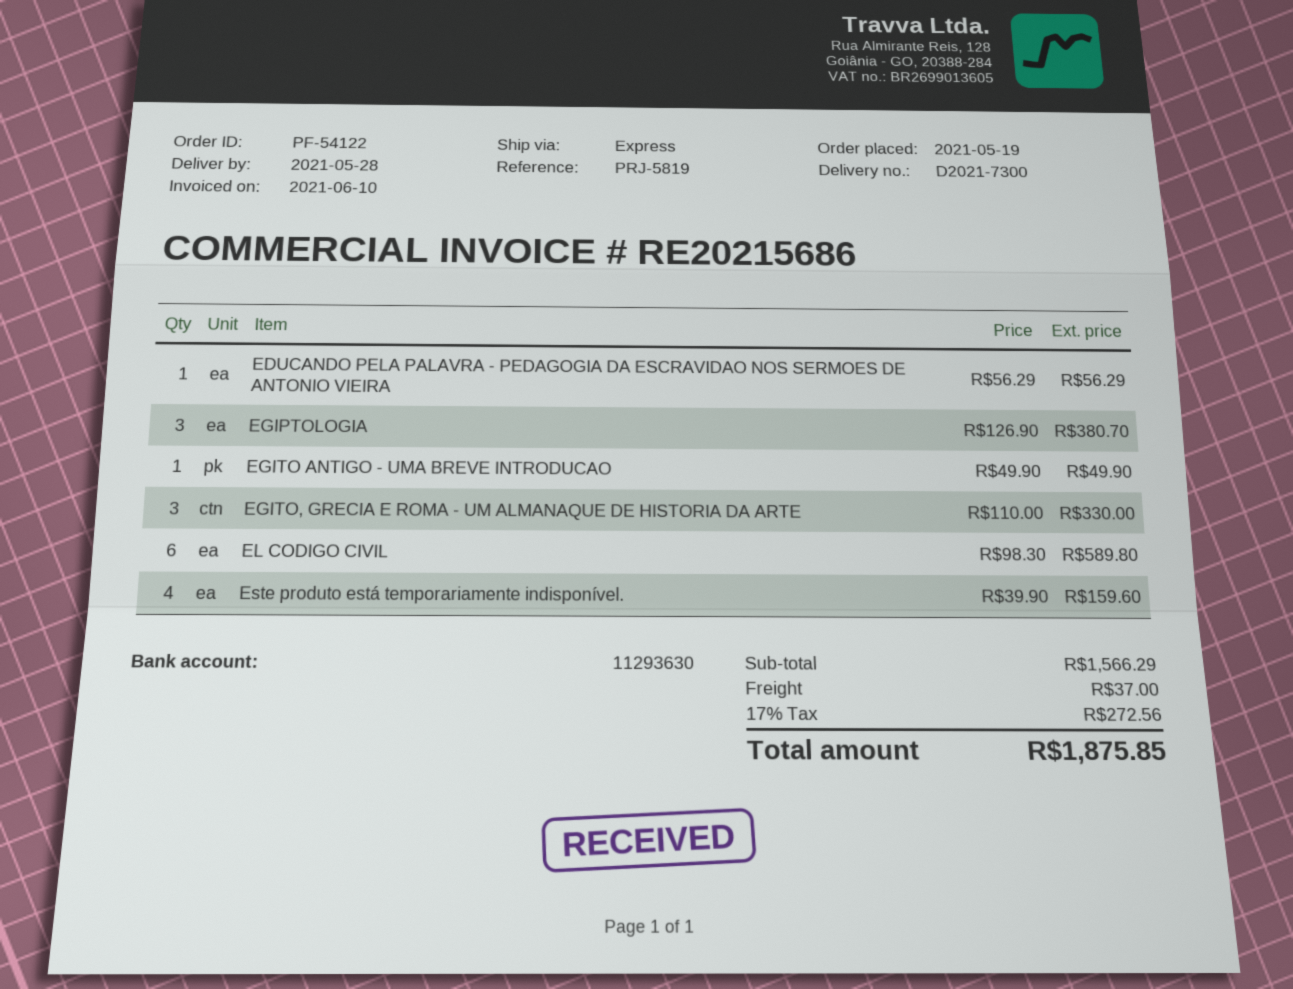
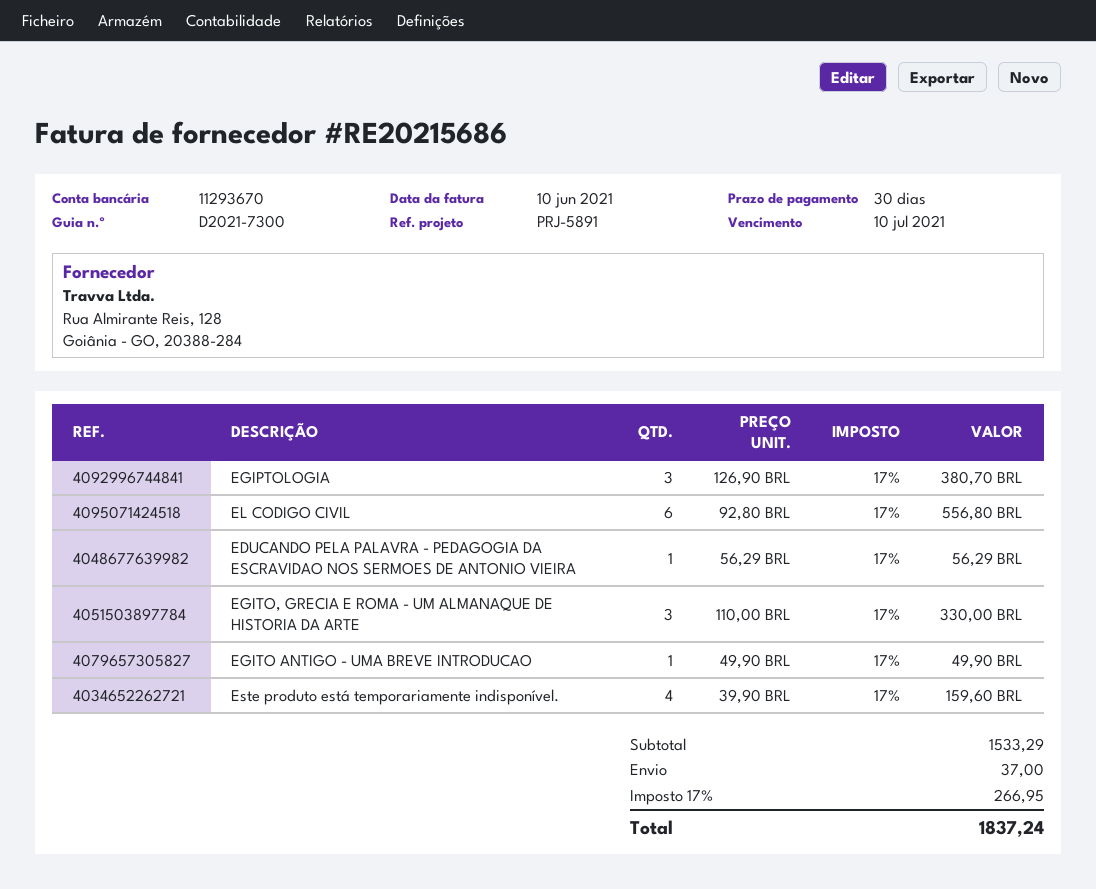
reference: PRJ-5819 -> PRJ-5891
bank account: 11293630 -> 11293670
EL CODIGO CIVIL: 6 x 98.30 = 589.80 -> 6 x 92.80 = 556.80
subtotal: 1566.29 -> 1533.29
tax: 17% = 272.56 -> 17% = 266.95
total: 1875.85 -> 1837.24

